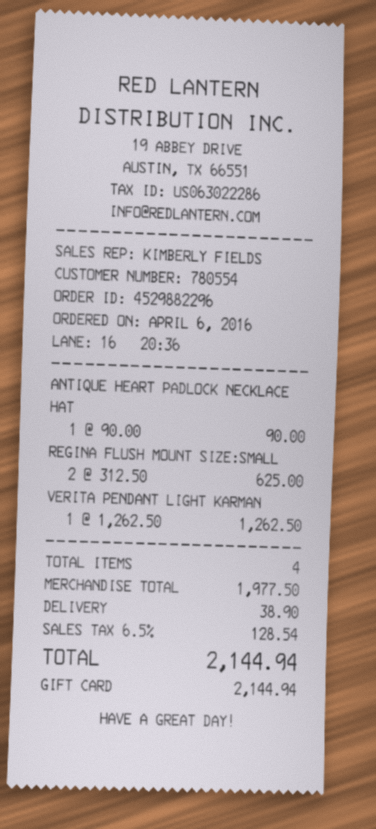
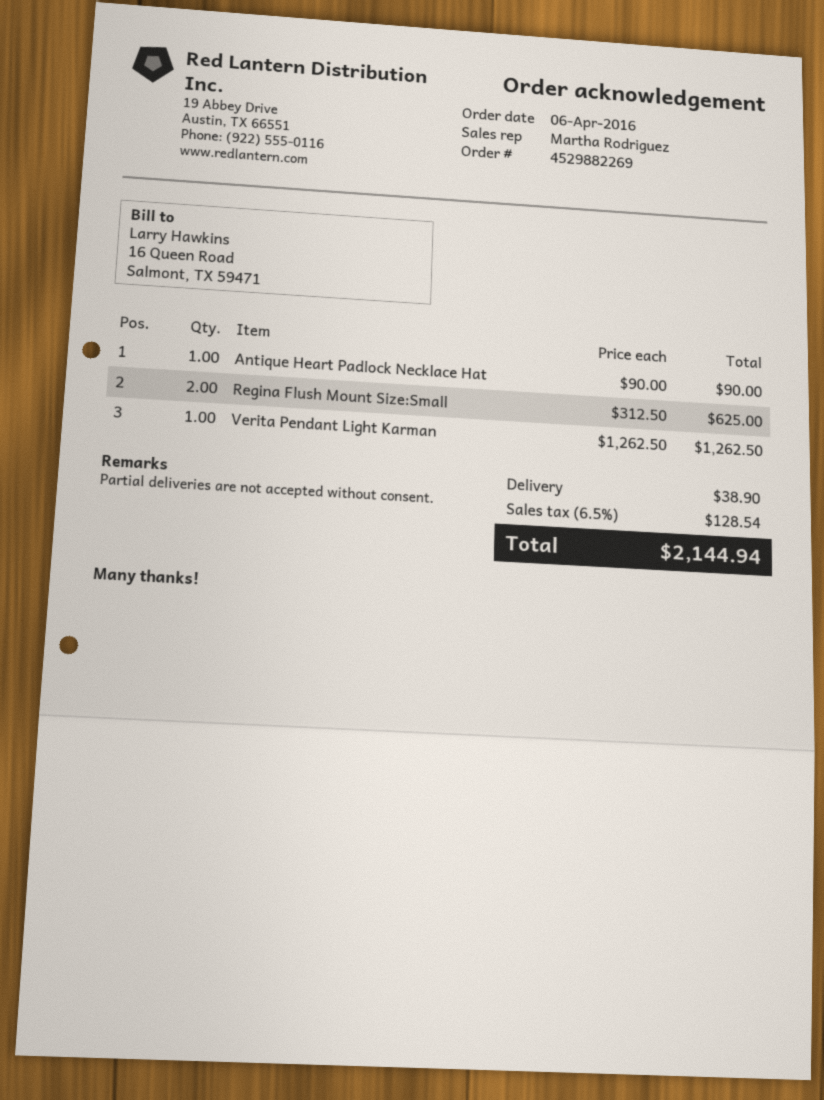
order number: 4529882296 -> 4529882269
sales rep: KIMBERLY FIELDS -> Martha Rodriguez

